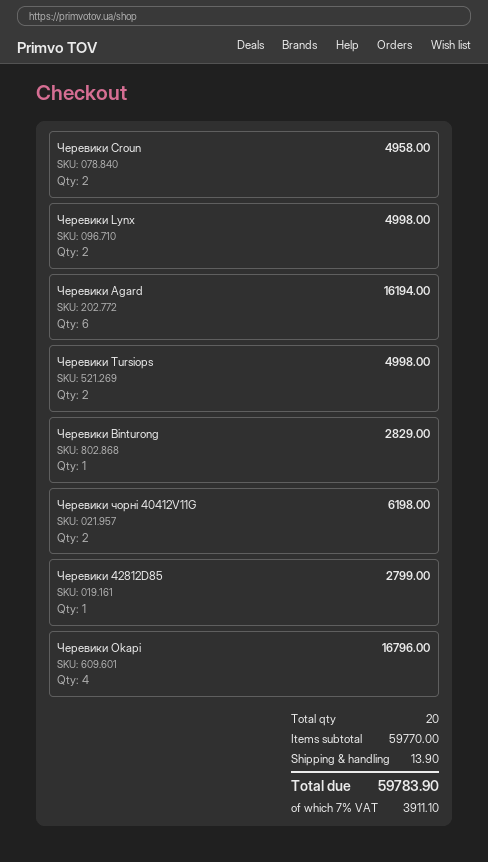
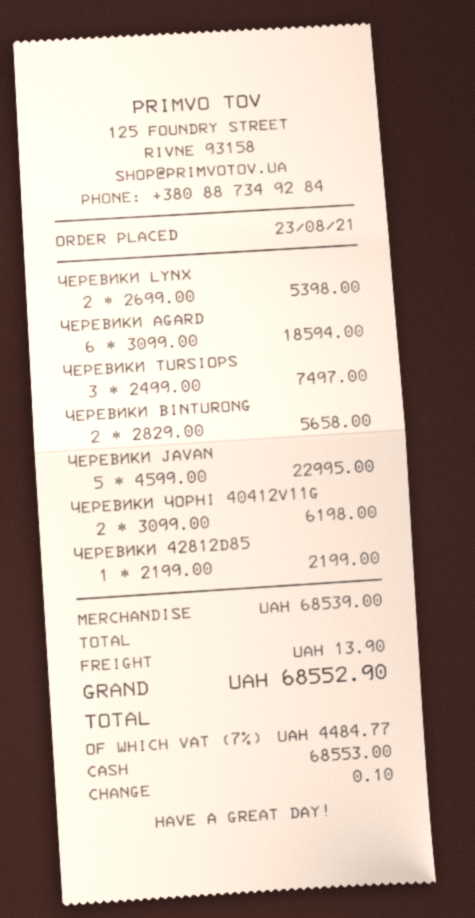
Черевики Croun: 2 for 4958.00 -> none
Черевики Lynx: 2 for 4998.00 -> 2 for 5398.00
Черевики Agard: 6 for 16194.00 -> 6 for 18594.00
Черевики Tursiops: 2 for 4998.00 -> 3 for 7497.00
Черевики Binturong: 1 for 2829.00 -> 2 for 5658.00
Черевики 42812D85: 1 for 2799.00 -> 1 for 2199.00
Черевики Okapi: 4 for 16796.00 -> none
ЧЕРЕВИКИ JAVAN: none -> 5 for 22995.00
subtotal: 59770.00 -> 68539.00
tax: 7% = 3911.10 -> 7% = 4484.77
total: 59783.90 -> 68552.90

